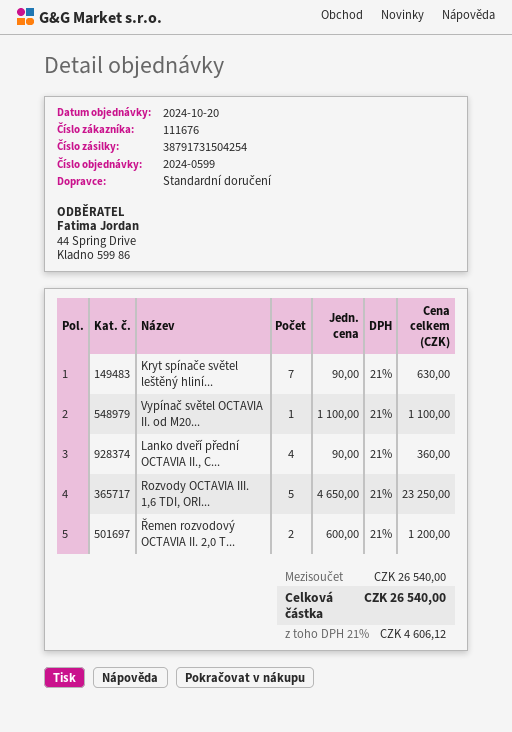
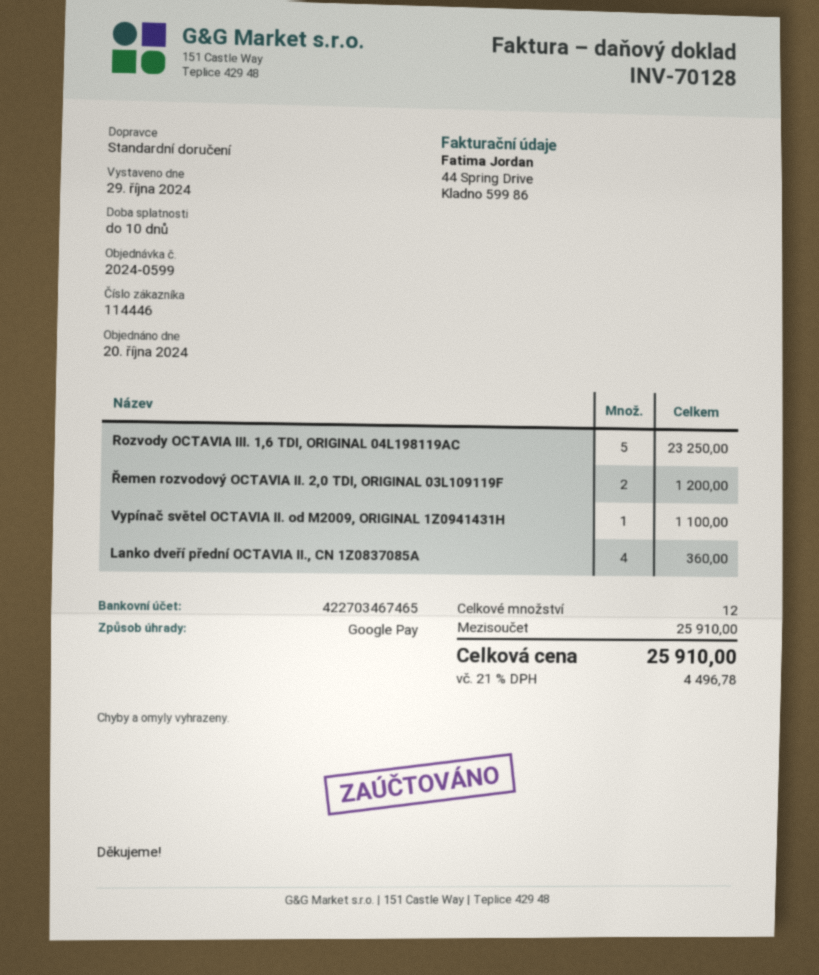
customer number: 111676 -> 114446
Kryt spínače světel leštěný hliní...: 7 for 630.00 -> none
subtotal: 26540.00 -> 25910.00
tax: 21% = 4606.12 -> 21% = 4496.78
total: 26540.00 -> 25910.00

